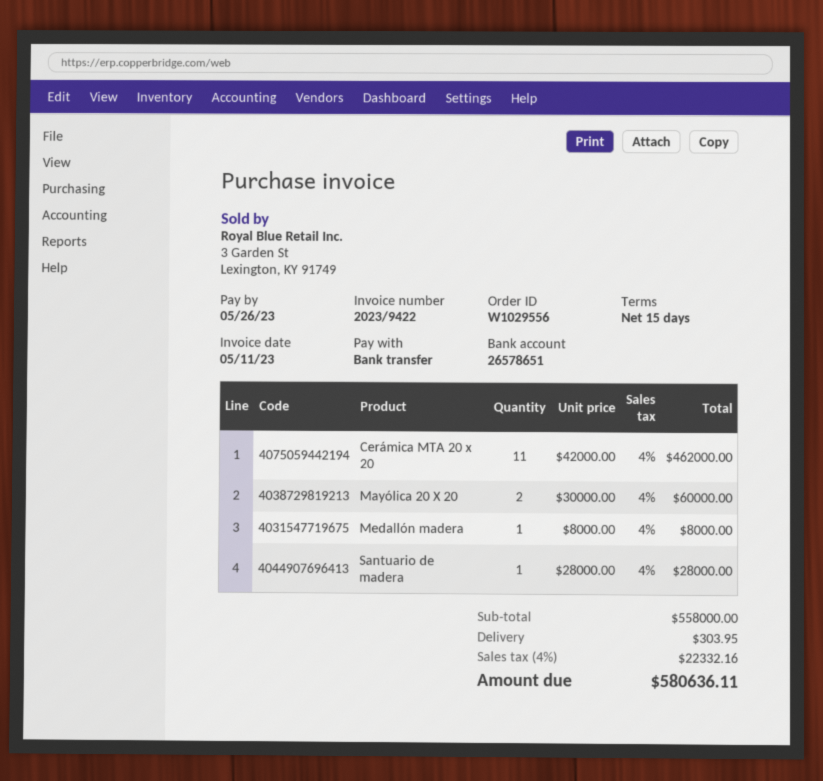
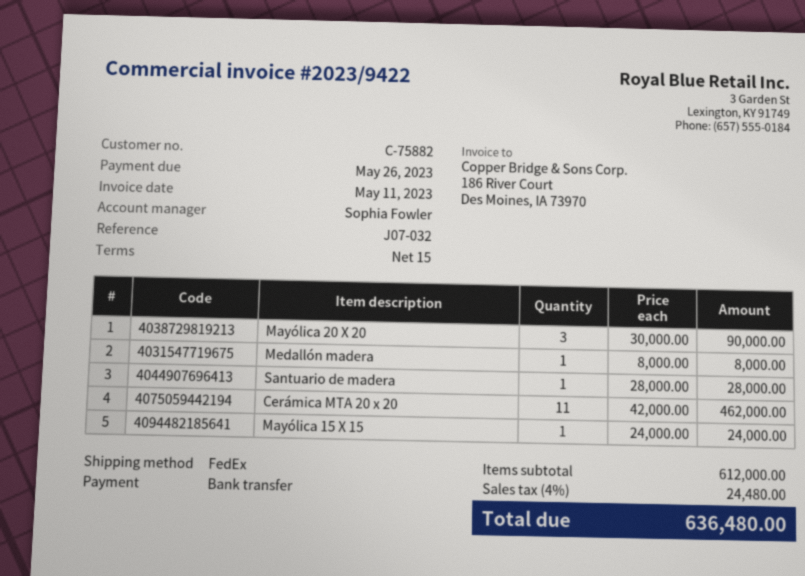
Mayólica 20 X 20: 2 x 30000.00 = 60000.00 -> 3 x 30000.00 = 90000.00
Mayólica 15 X 15: none -> 1 x 24000.00 = 24000.00
subtotal: 558000.00 -> 612000.00
shipping: 303.95 -> none
tax: 4% = 22332.16 -> 4% = 24480.00
total: 580636.11 -> 636480.00

